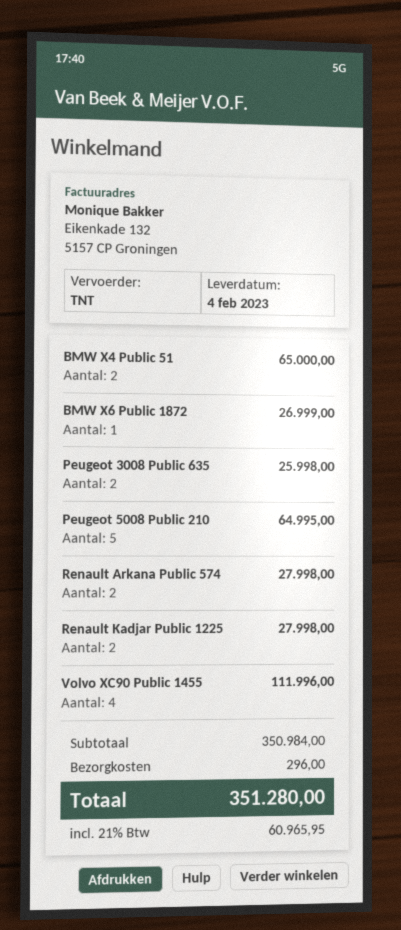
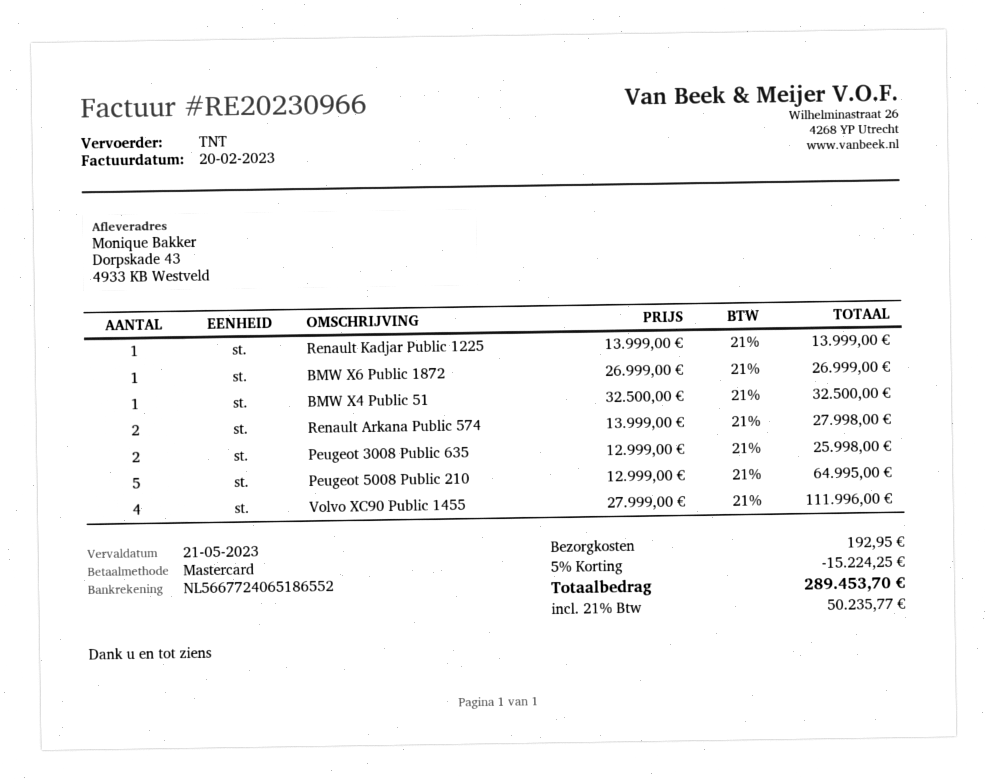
BMW X4 Public 51: 2 for 65000.00 -> 1 for 32500.00
Renault Kadjar Public 1225: 2 for 27998.00 -> 1 for 13999.00
discount: none -> 5% = 15224.25
shipping: 296.00 -> 192.95
tax: 21% = 60965.95 -> 21% = 50235.77
total: 351280.00 -> 289453.70

